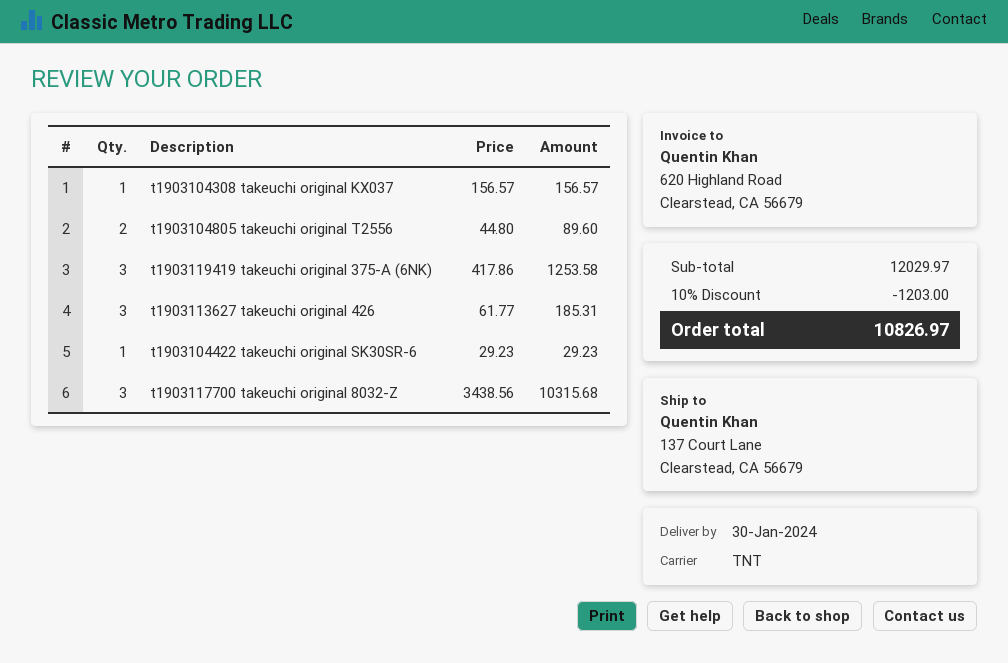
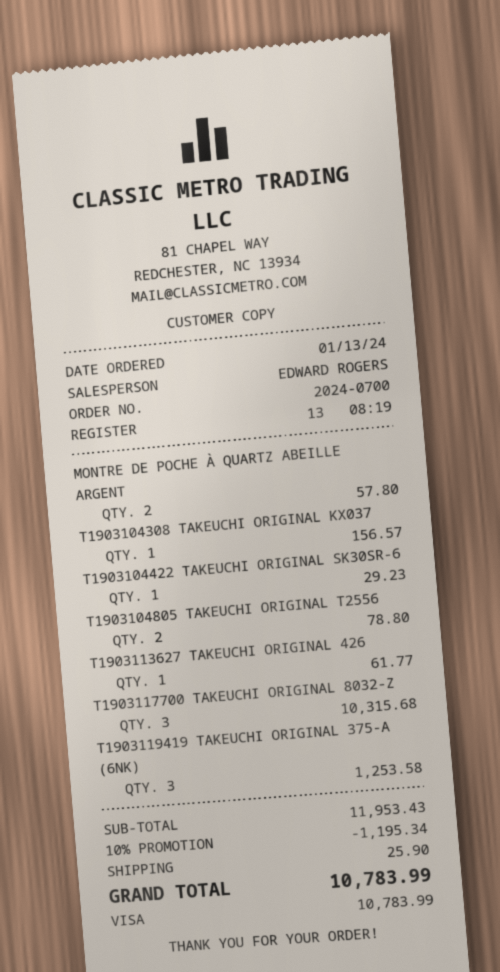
t1903104805 takeuchi original T2556: 2 for 89.60 -> 2 for 78.80
t1903113627 takeuchi original 426: 3 for 185.31 -> 1 for 61.77
MONTRE DE POCHE À QUARTZ ABEILLE ARGENT: none -> 2 for 57.80
subtotal: 12029.97 -> 11953.43
discount: 10% = 1203.00 -> 10% = 1195.34
shipping: none -> 25.90
total: 10826.97 -> 10783.99

